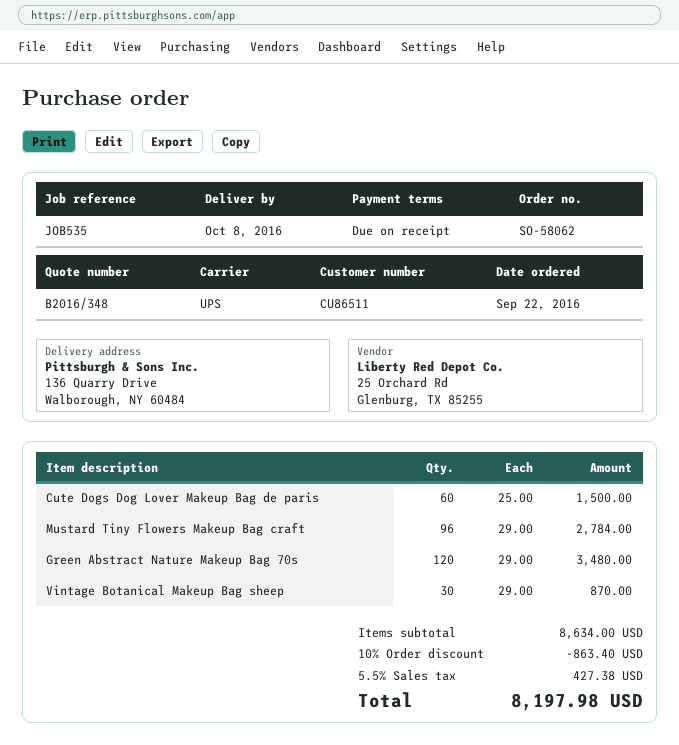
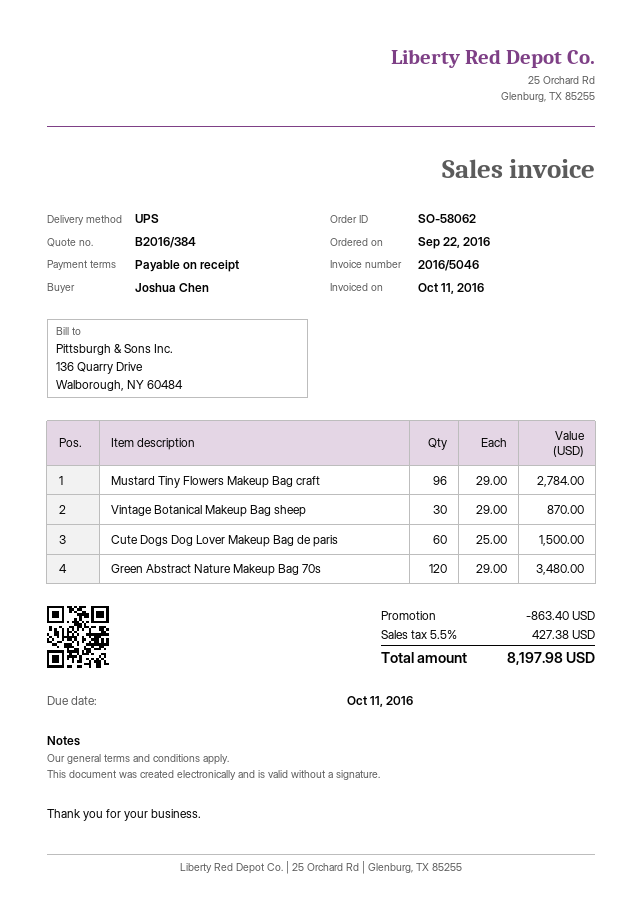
quote number: B2016/348 -> B2016/384

